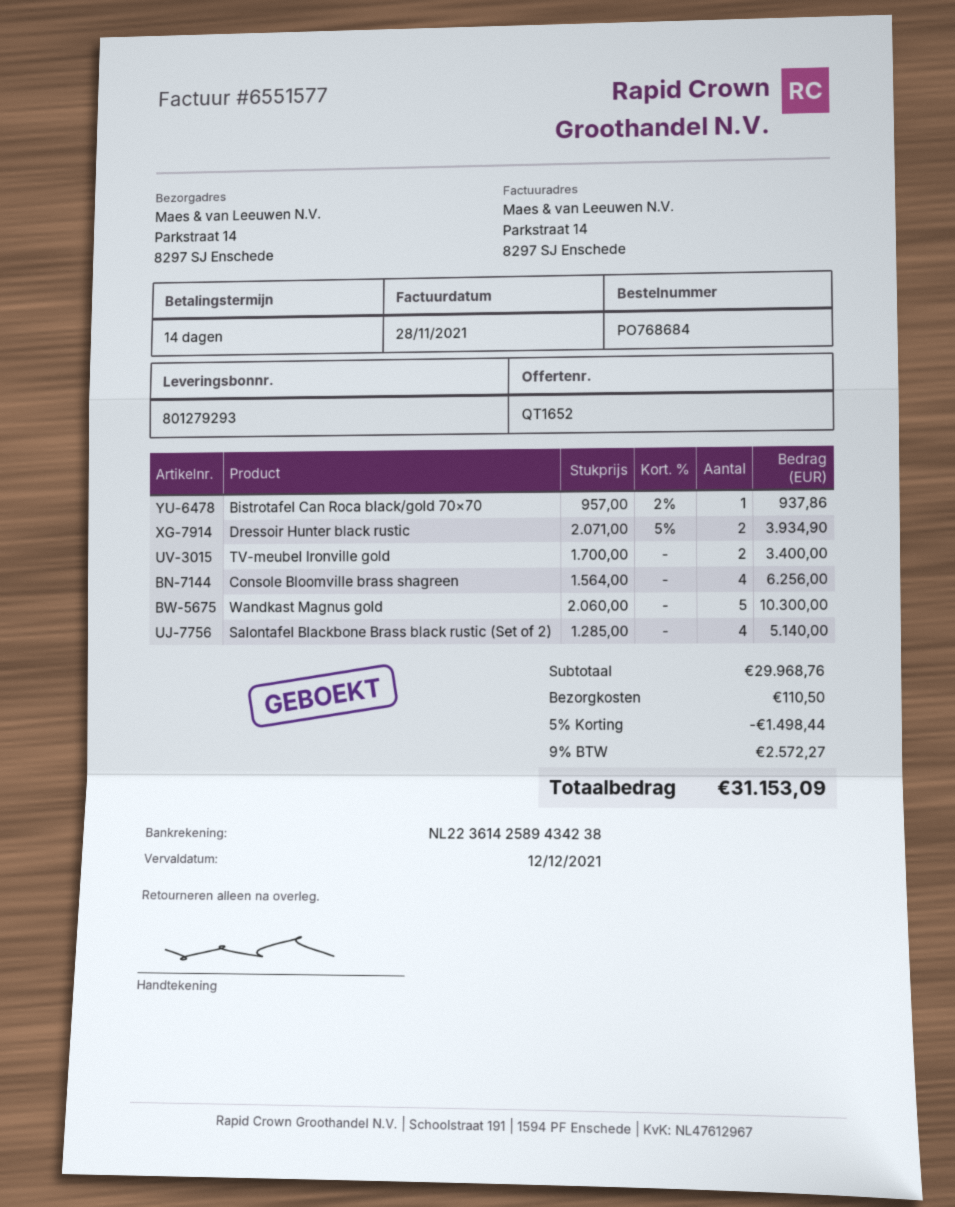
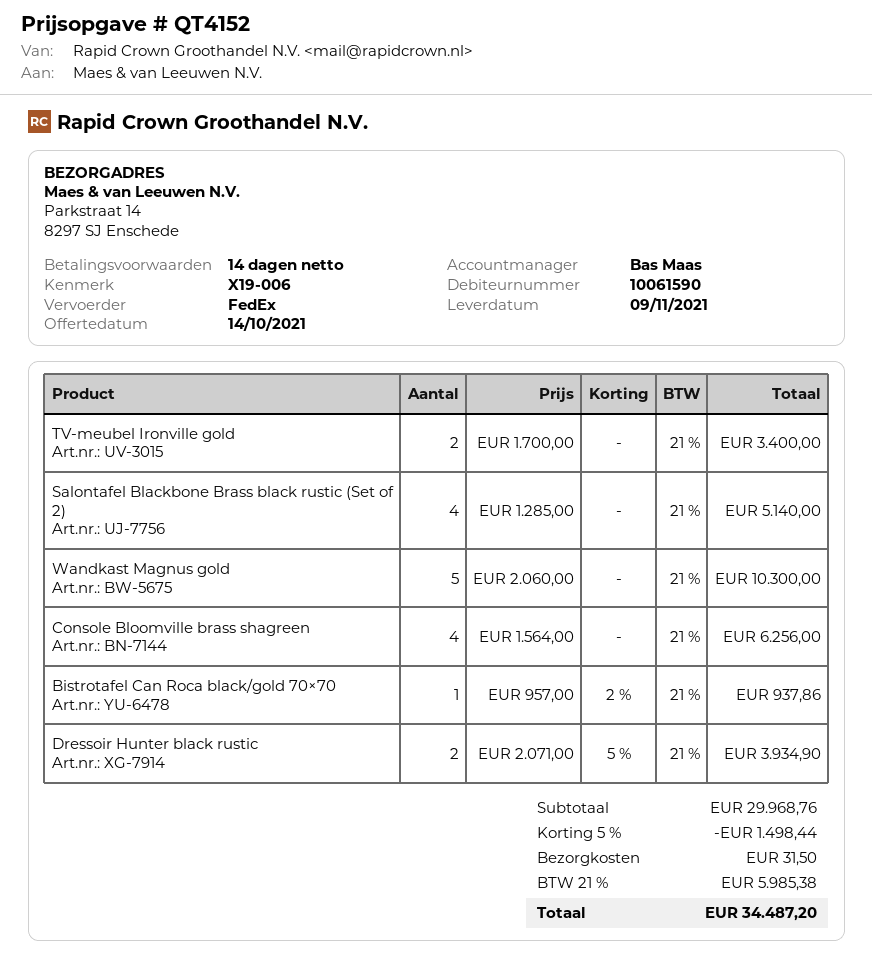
quote number: QT1652 -> QT4152
shipping: 110.50 -> 31.50
tax: 9% = 2572.27 -> 21% = 5985.38
total: 31153.09 -> 34487.20

